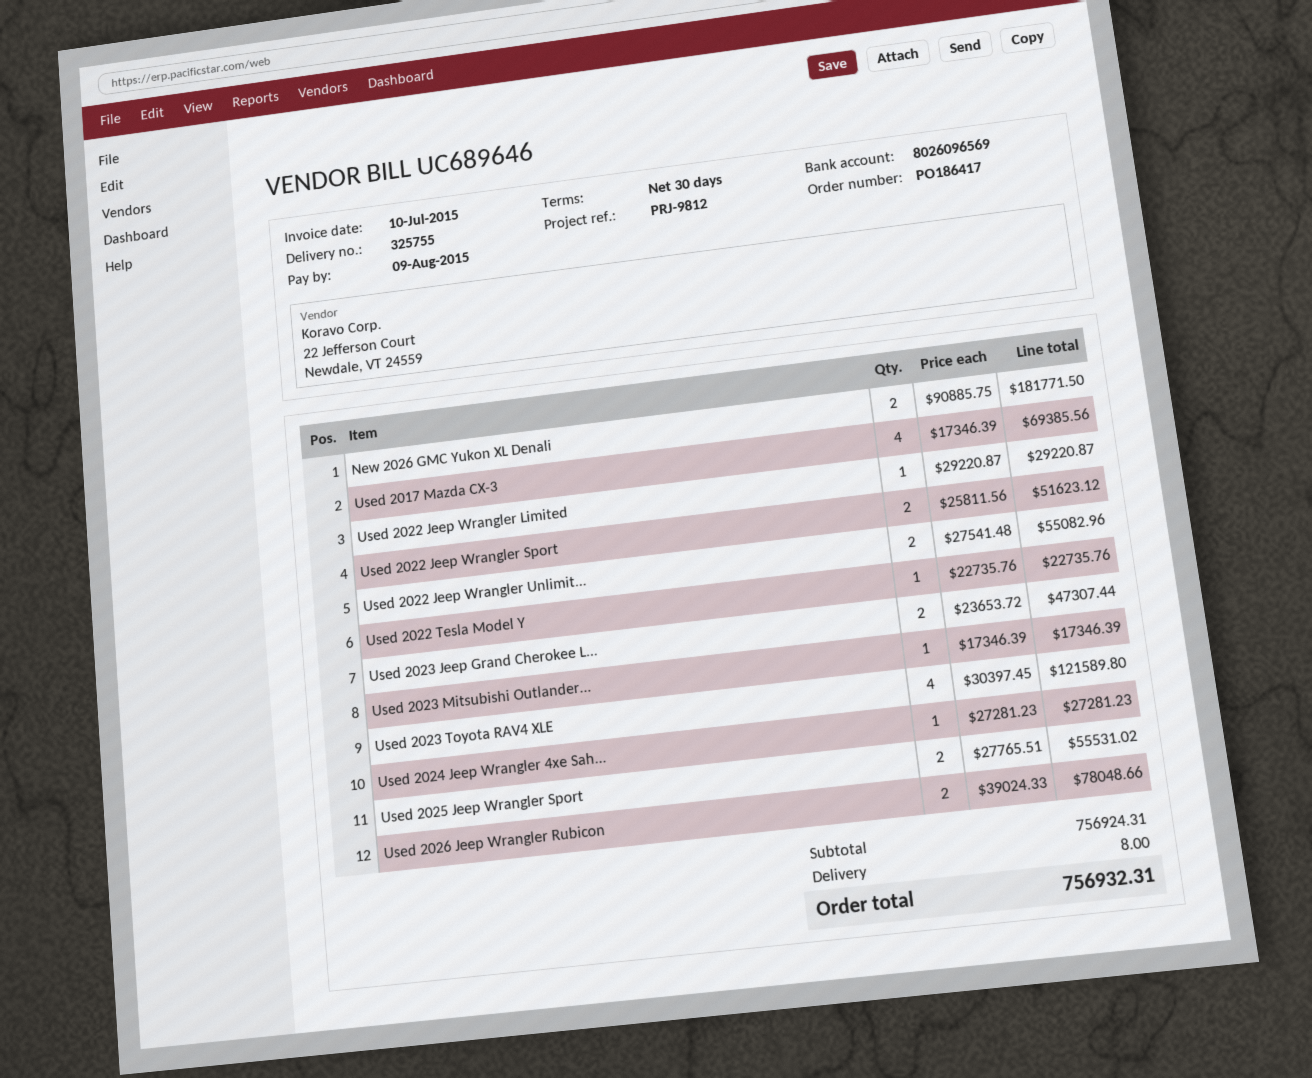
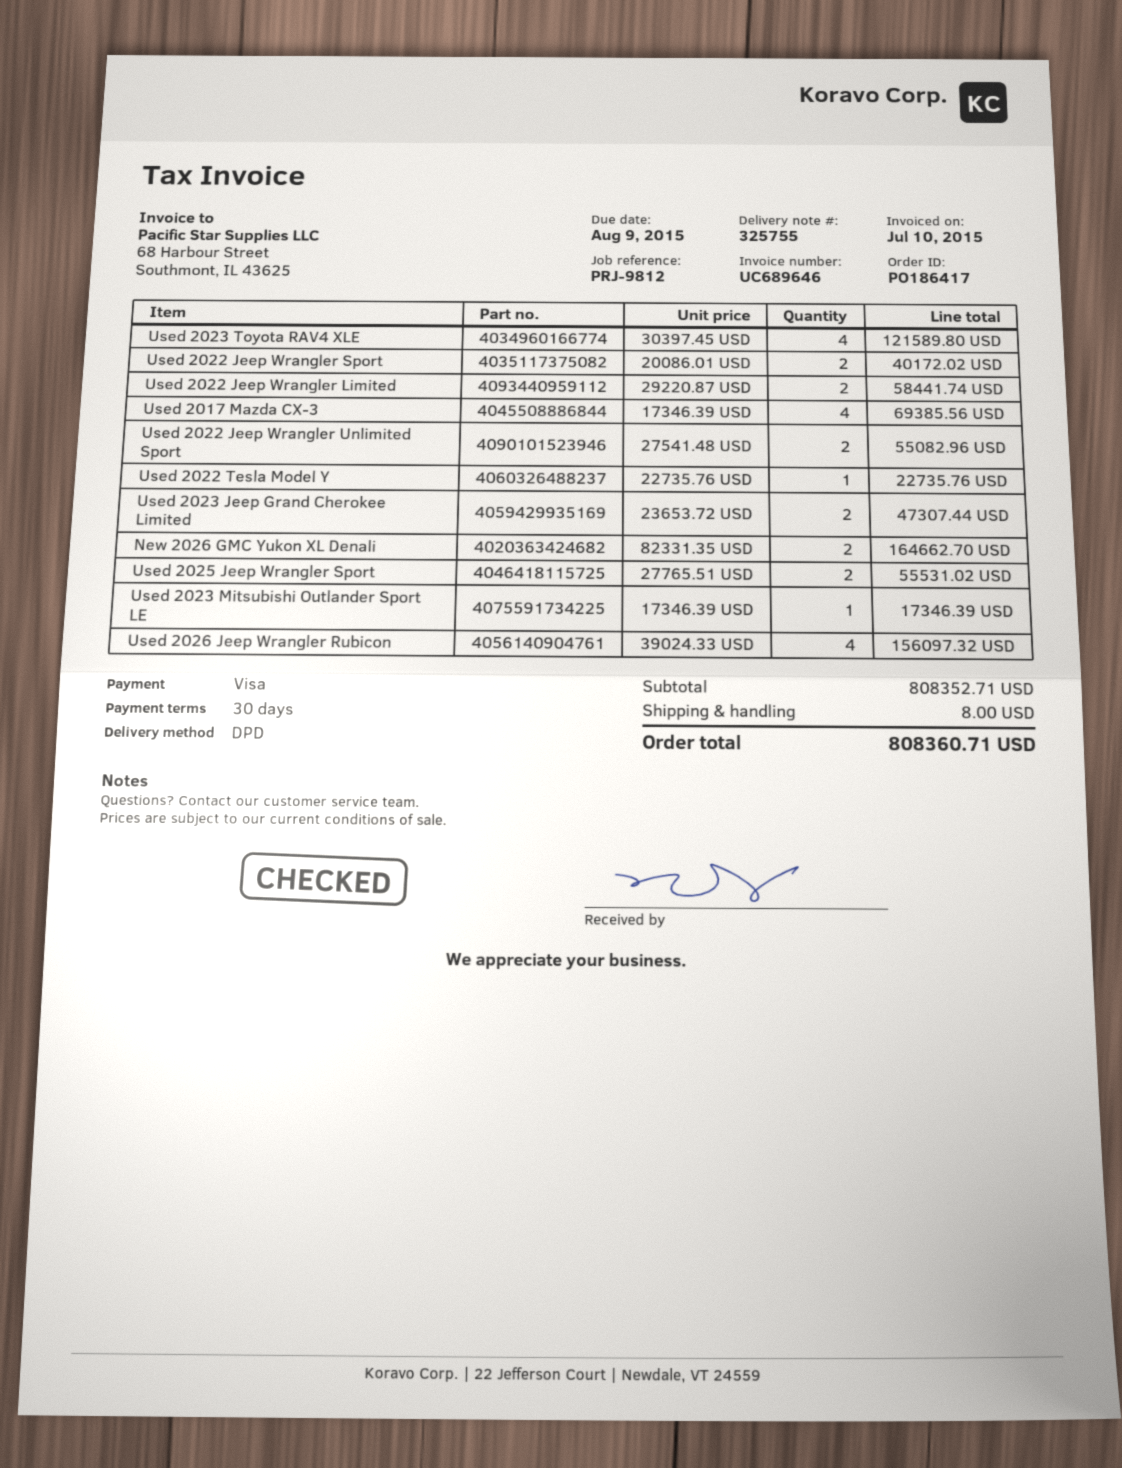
New 2026 GMC Yukon XL Denali: 2 x 90885.75 = 181771.50 -> 2 x 82331.35 = 164662.70
Used 2022 Jeep Wrangler Limited: 1 x 29220.87 = 29220.87 -> 2 x 29220.87 = 58441.74
Used 2022 Jeep Wrangler Sport: 2 x 25811.56 = 51623.12 -> 2 x 20086.01 = 40172.02
Used 2024 Jeep Wrangler 4xe Sah...: 1 x 27281.23 = 27281.23 -> none
Used 2026 Jeep Wrangler Rubicon: 2 x 39024.33 = 78048.66 -> 4 x 39024.33 = 156097.32
subtotal: 756924.31 -> 808352.71
total: 756932.31 -> 808360.71

